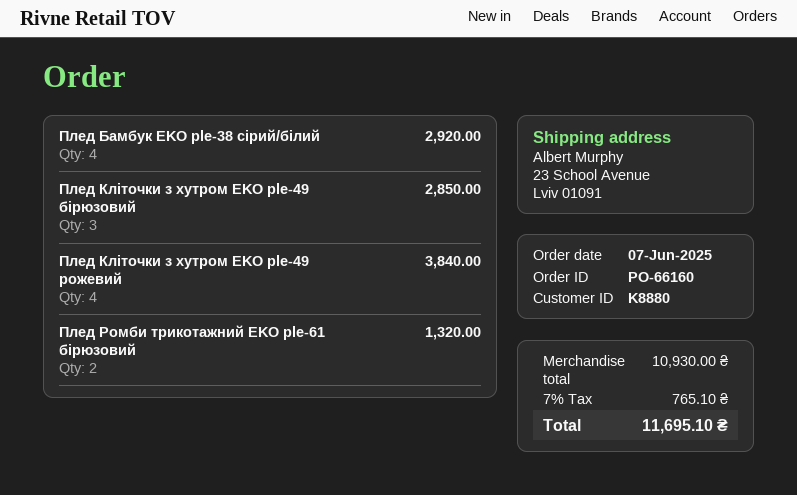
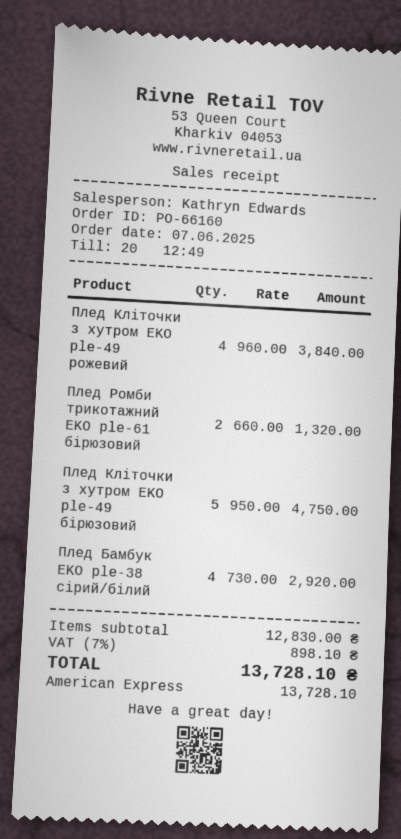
Плед Кліточки з хутром EKO ple-49 бірюзовий: 3 for 2850.00 -> 5 for 4750.00
subtotal: 10930.00 -> 12830.00
tax: 7% = 765.10 -> 7% = 898.10
total: 11695.10 -> 13728.10

